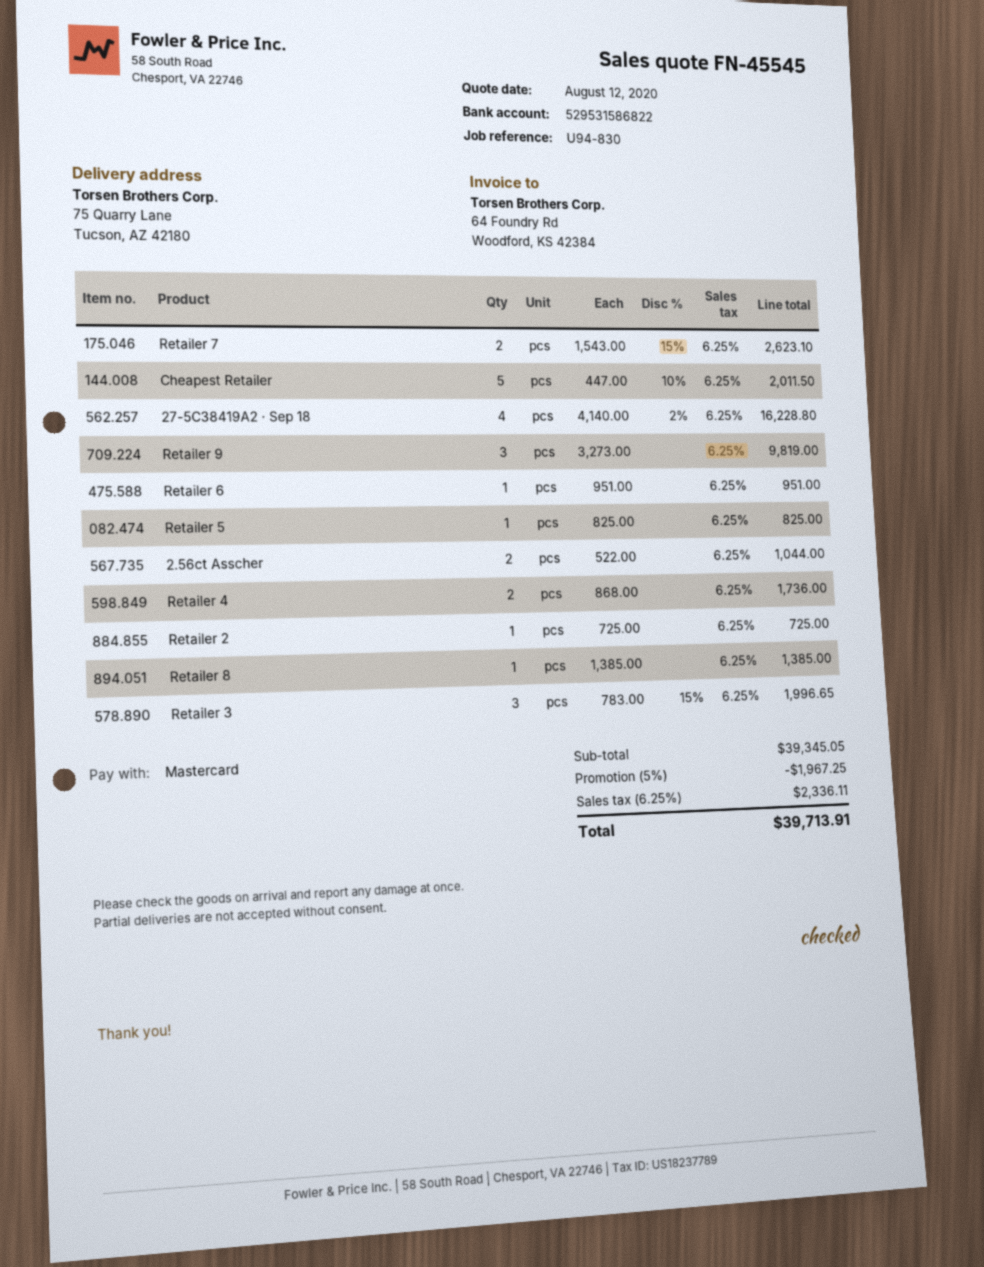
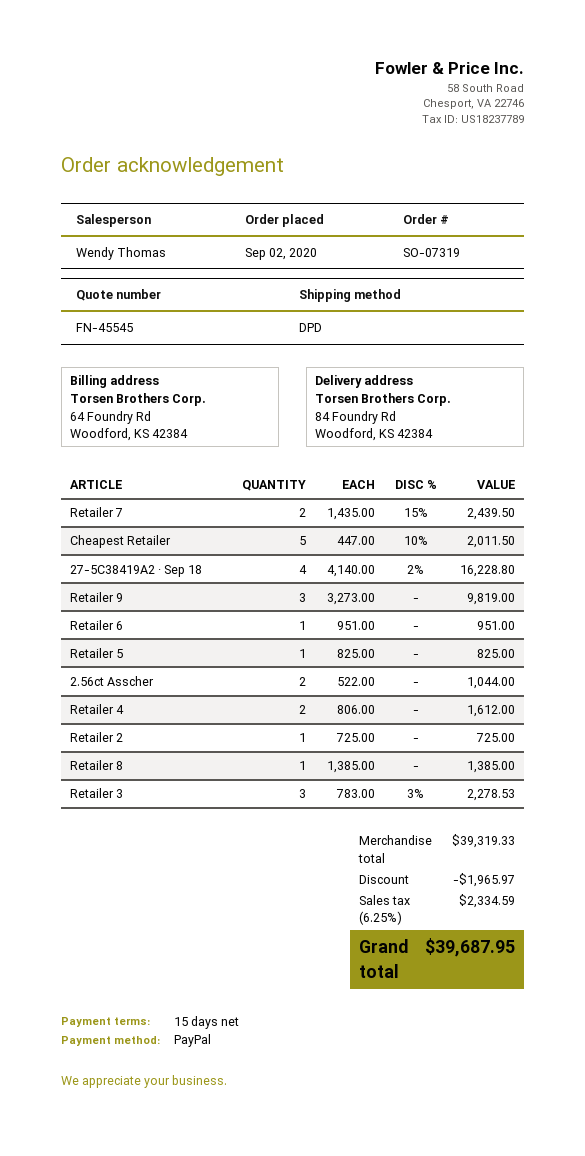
payment method: Mastercard -> PayPal
ship to: 75 Quarry Lane, Tucson, AZ 42180 -> 84 Foundry Rd, Woodford, KS 42384
Retailer 7: 2 x 1543.00 - 15% = 2623.10 -> 2 x 1435.00 - 15% = 2439.50
Retailer 4: 2 x 868.00 = 1736.00 -> 2 x 806.00 = 1612.00
Retailer 3: 3 x 783.00 - 15% = 1996.65 -> 3 x 783.00 - 3% = 2278.53
subtotal: 39345.05 -> 39319.33
discount: 1967.25 -> 1965.97
tax: 6.25% = 2336.11 -> 6.25% = 2334.59
total: 39713.91 -> 39687.95

